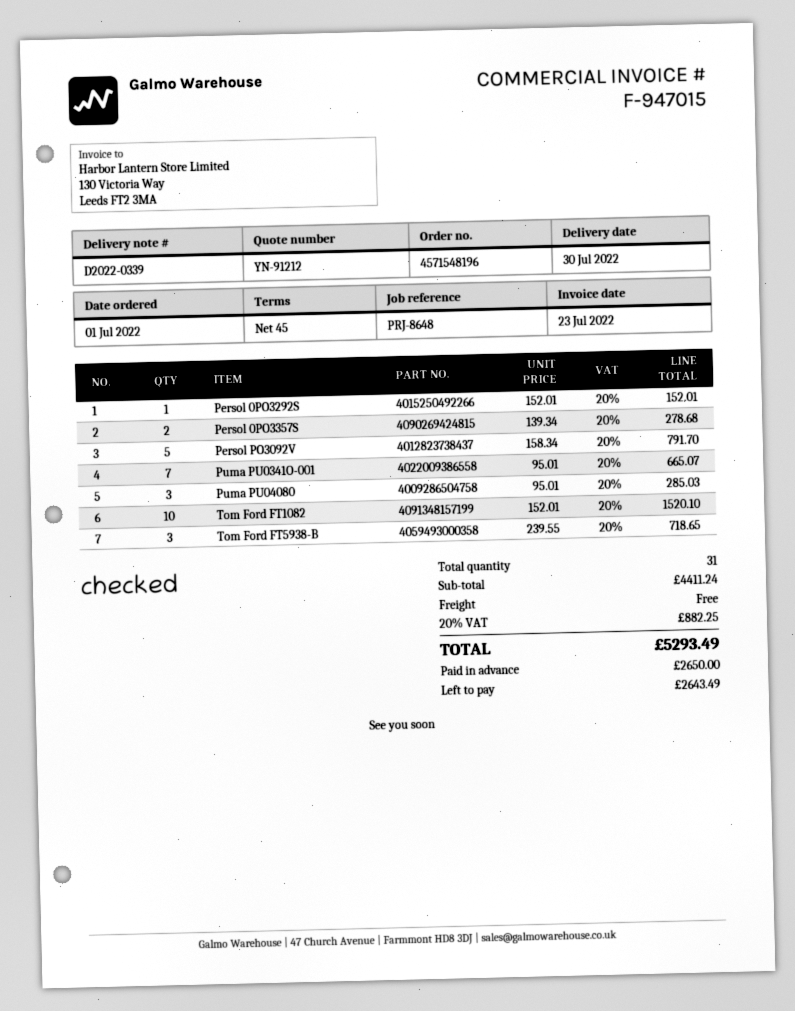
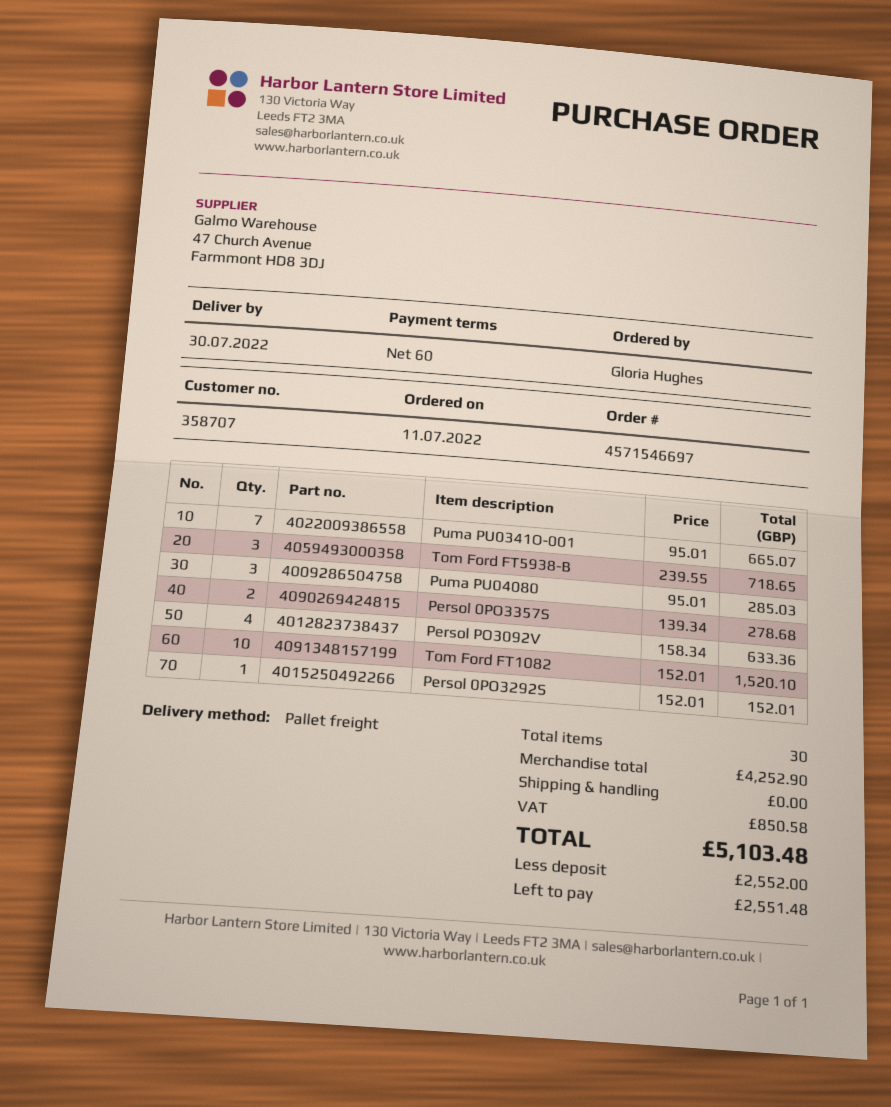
order number: 4571548196 -> 4571546697
order date: 2022-07-01 -> 2022-07-11
payment terms: 45 days -> 60 days
Persol PO3092V: 5 x 158.34 = 791.70 -> 4 x 158.34 = 633.36
total quantity: 31 -> 30
subtotal: 4411.24 -> 4252.90
tax: 882.25 -> 850.58
total: 5293.49 -> 5103.48
deposit: 2650.00 -> 2552.00
balance: 2643.49 -> 2551.48

